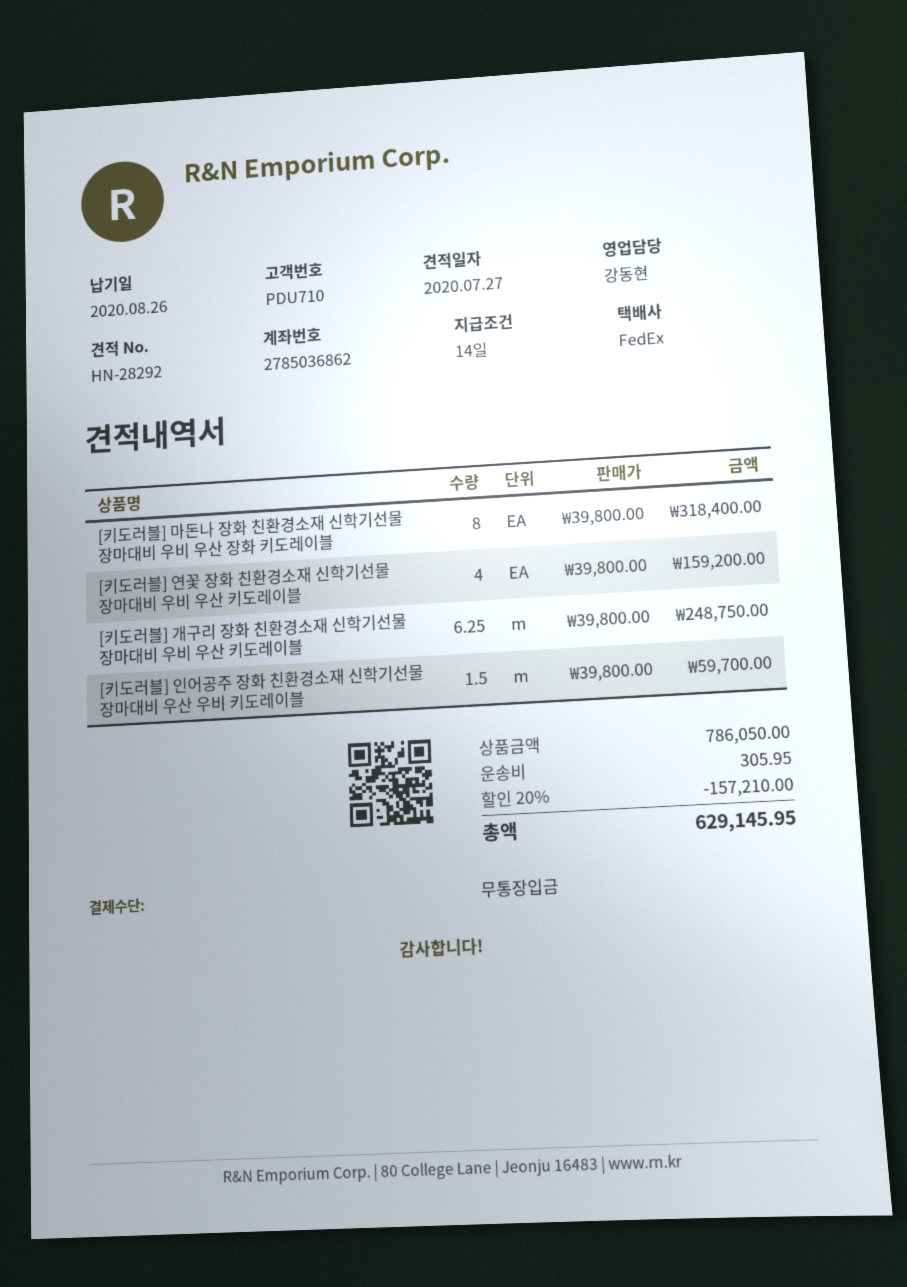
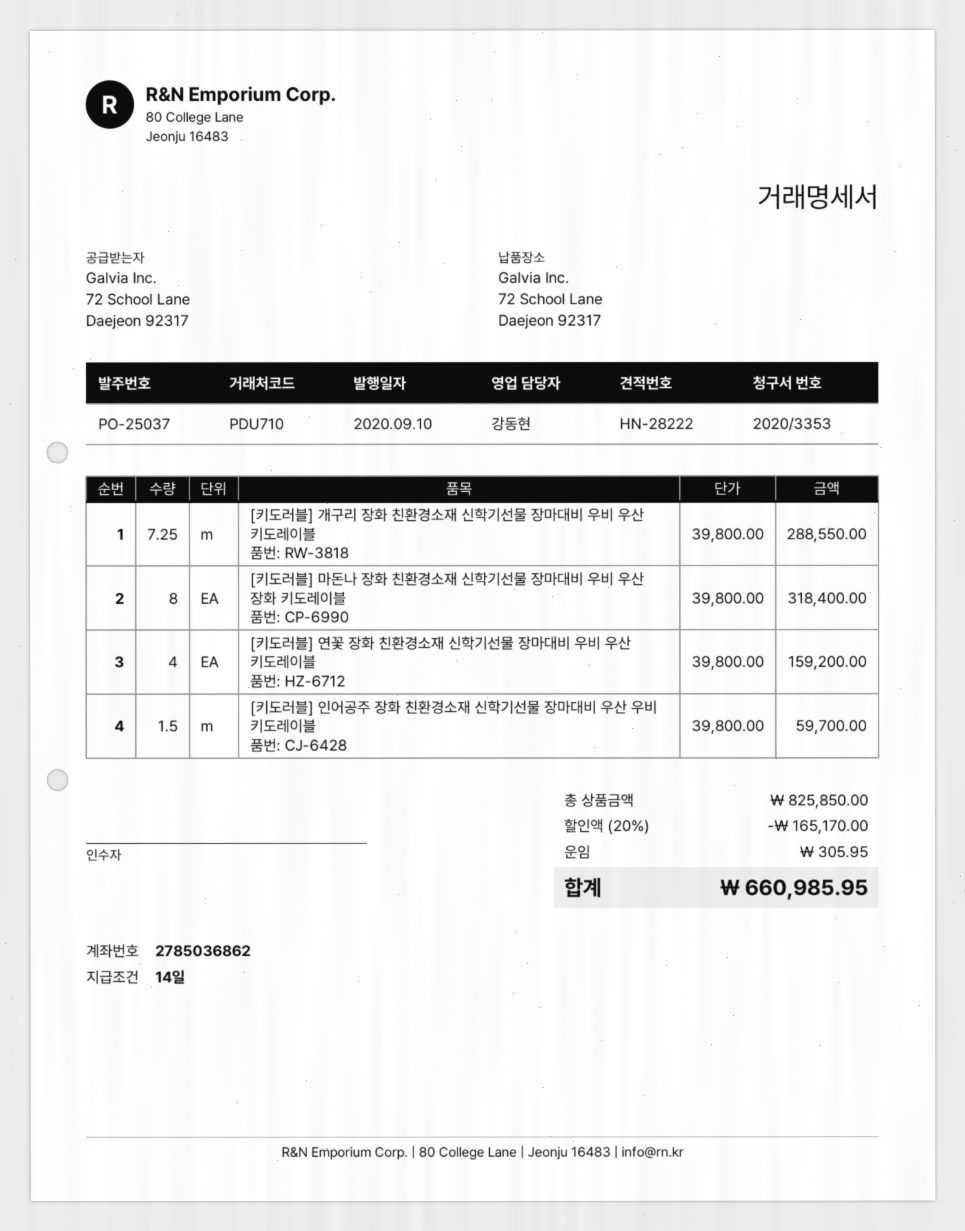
quote number: HN-28292 -> HN-28222
[키도러블] 개구리 장화 친환경소재 신학기선물 장마대비 우비 우산 키도레이블: 6.25 x 39800.00 = 248750.00 -> 7.25 x 39800.00 = 288550.00
subtotal: 786050.00 -> 825850.00
discount: 20% = 157210.00 -> 20% = 165170.00
total: 629145.95 -> 660985.95

